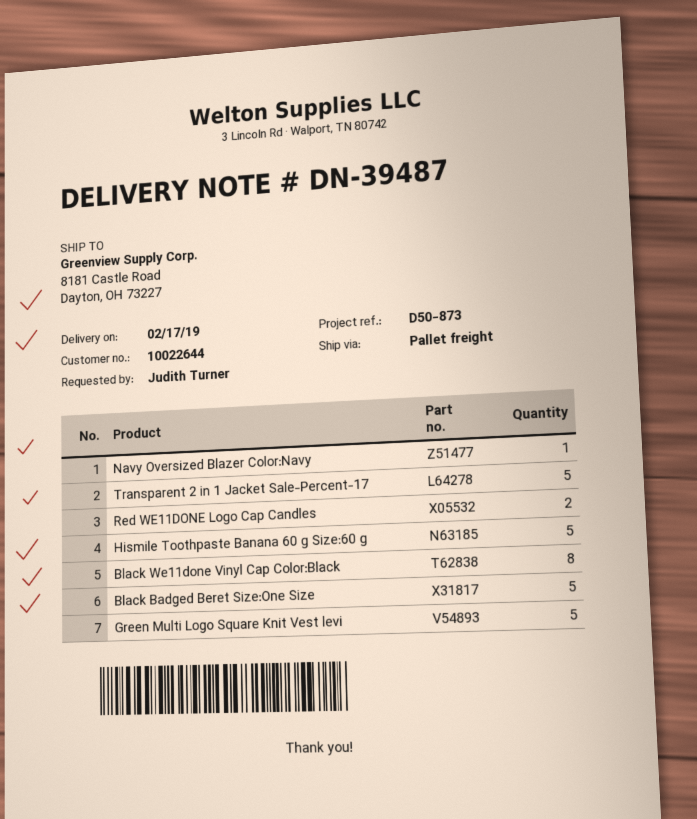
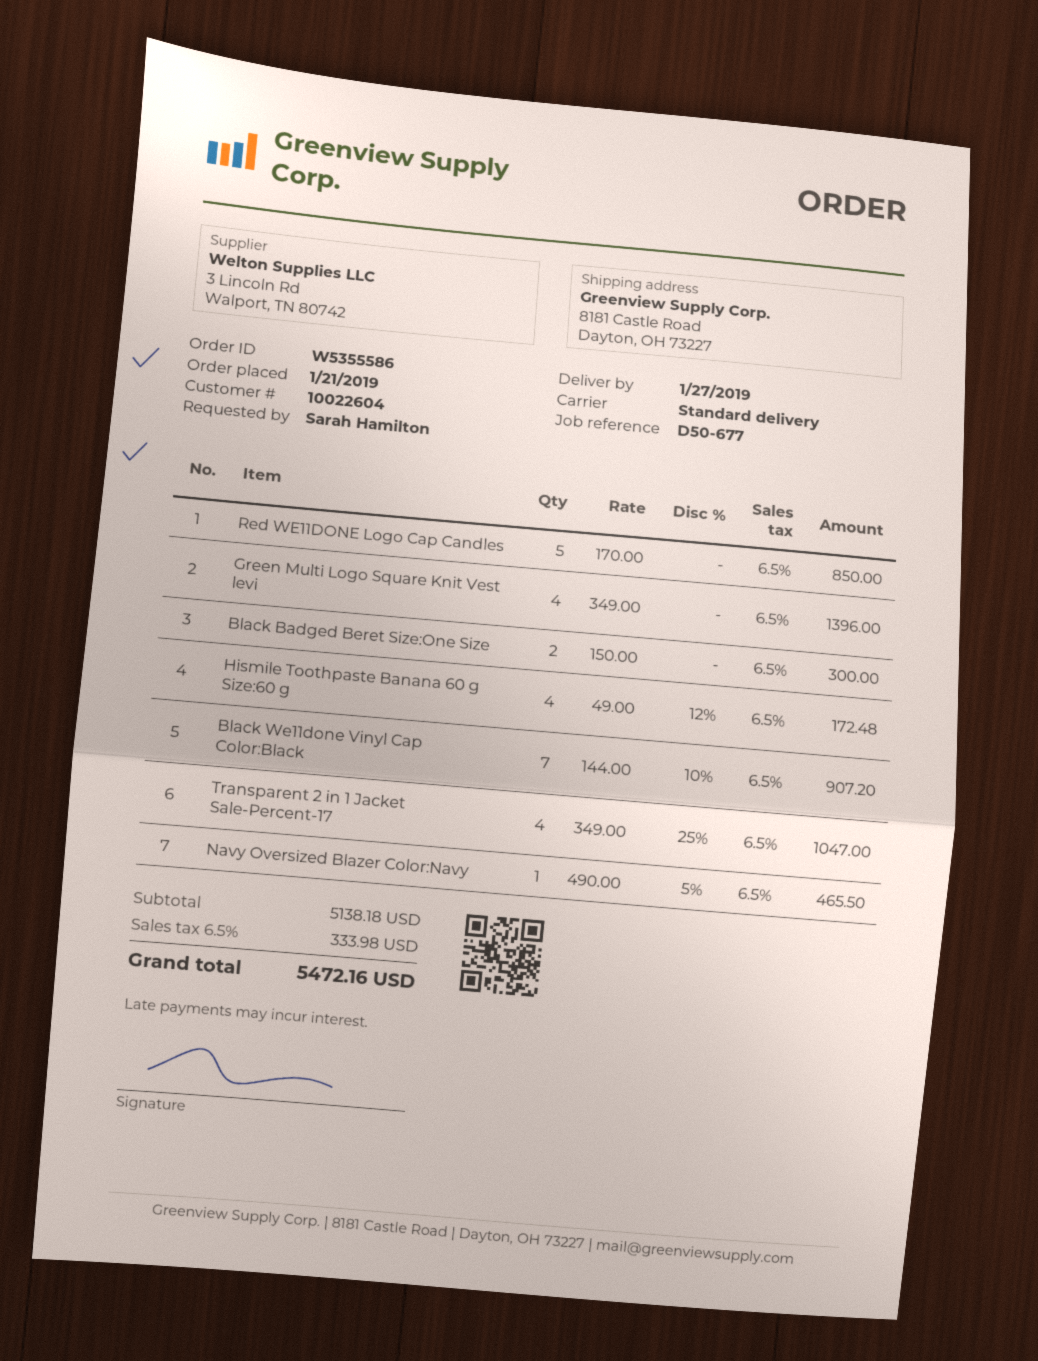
delivery date: 2019-02-17 -> 2019-01-27
customer number: 10022644 -> 10022604
reference: D50-873 -> D50-677
ordered by: Judith Turner -> Sarah Hamilton
shipping method: pallet freight -> standard
Transparent 2 in 1 Jacket Sale-Percent-17: 5 -> 4
Red WE11DONE Logo Cap Candles: 2 -> 5
Hismile Toothpaste Banana 60 g Size:60 g: 5 -> 4
Black We11done Vinyl Cap Color:Black: 8 -> 7
Black Badged Beret Size:One Size: 5 -> 2
Green Multi Logo Square Knit Vest levi: 5 -> 4

